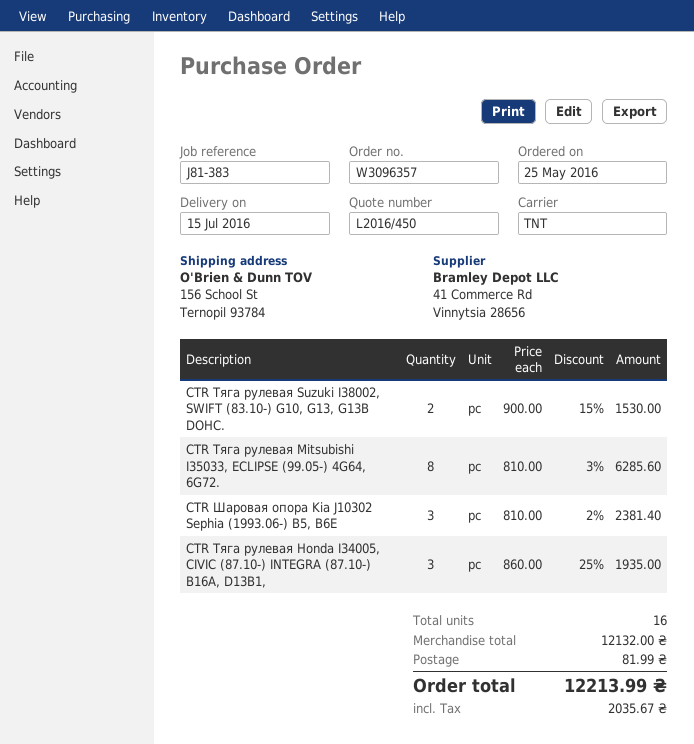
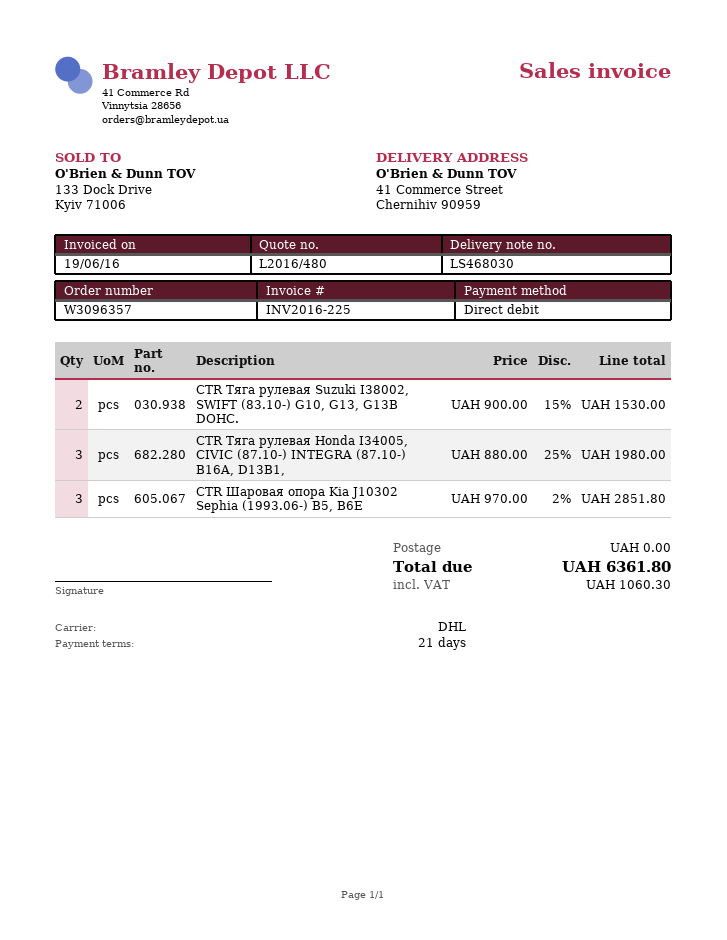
quote number: L2016/450 -> L2016/480
shipping method: TNT -> DHL
ship to: 156 School St, Ternopil 93784 -> 41 Commerce Street, Chernihiv 90959
CTR Тяга рулевая Mitsubishi I35033, ECLIPSE (99.05-) 4G64, 6G72.: 8 x 810.00 - 3% = 6285.60 -> none
CTR Шаровая опора Kia J10302 Sephia (1993.06-) B5, B6E: 3 x 810.00 - 2% = 2381.40 -> 3 x 970.00 - 2% = 2851.80
CTR Тяга рулевая Honda I34005, CIVIC (87.10-) INTEGRA (87.10-) B16A, D13B1,: 3 x 860.00 - 25% = 1935.00 -> 3 x 880.00 - 25% = 1980.00
shipping: 81.99 -> 0.00
tax: 2035.67 -> 1060.30
total: 12213.99 -> 6361.80

